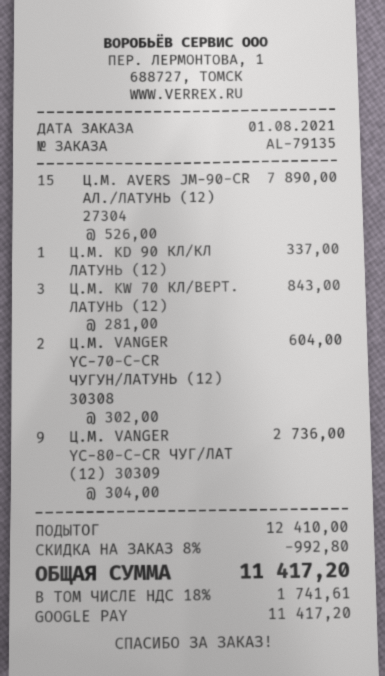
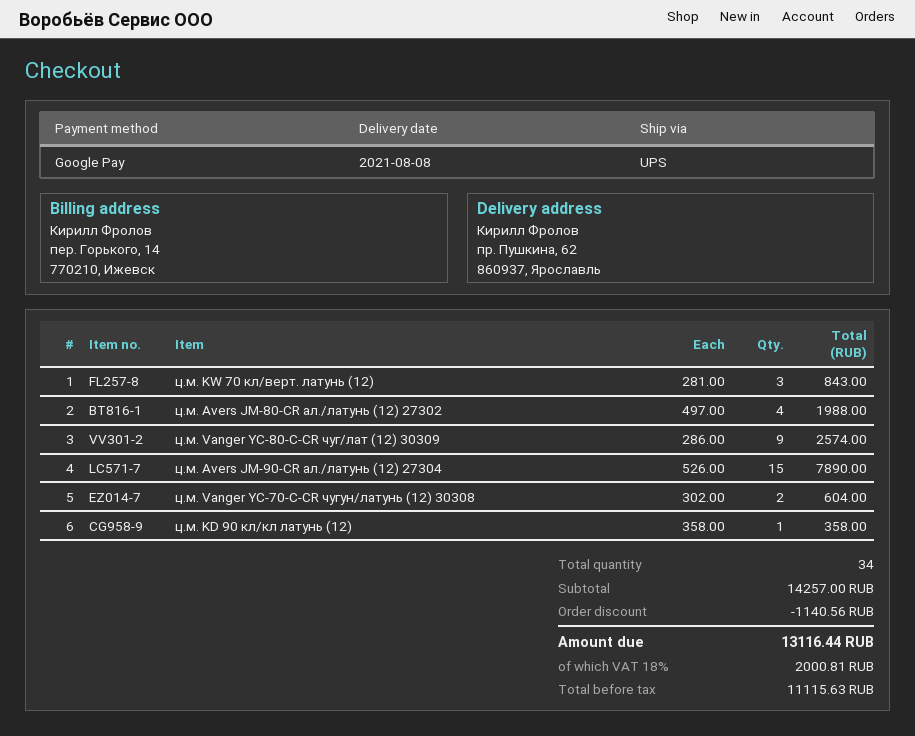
Ц.М. KD 90 КЛ/КЛ ЛАТУНЬ (12): 1 x 337.00 = 337.00 -> 1 x 358.00 = 358.00
Ц.М. VANGER YC-80-C-CR ЧУГ/ЛАТ (12) 30309: 9 x 304.00 = 2736.00 -> 9 x 286.00 = 2574.00
ц.м. Avers JM-80-CR ал./латунь (12) 27302: none -> 4 x 497.00 = 1988.00
subtotal: 12410.00 -> 14257.00
discount: 992.80 -> 1140.56
tax: 18% = 1741.61 -> 18% = 2000.81
total: 11417.20 -> 13116.44

